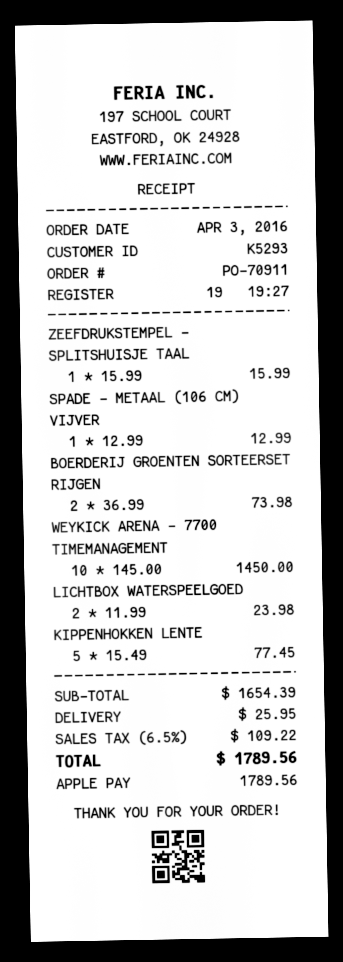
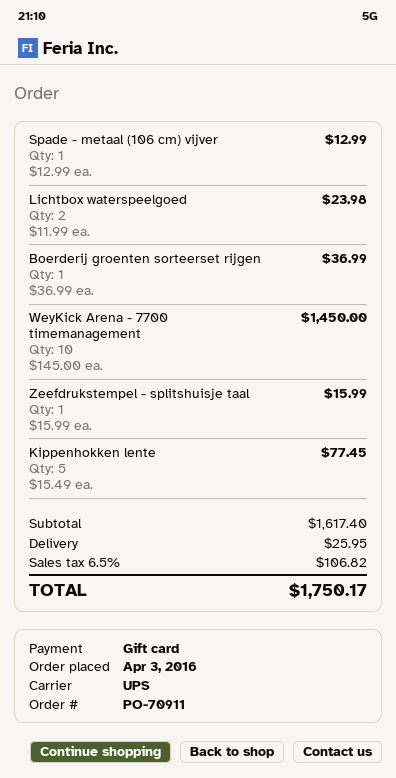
payment method: Apple Pay -> gift card
BOERDERIJ GROENTEN SORTEERSET RIJGEN: 2 x 36.99 = 73.98 -> 1 x 36.99 = 36.99
subtotal: 1654.39 -> 1617.40
tax: 6.5% = 109.22 -> 6.5% = 106.82
total: 1789.56 -> 1750.17

